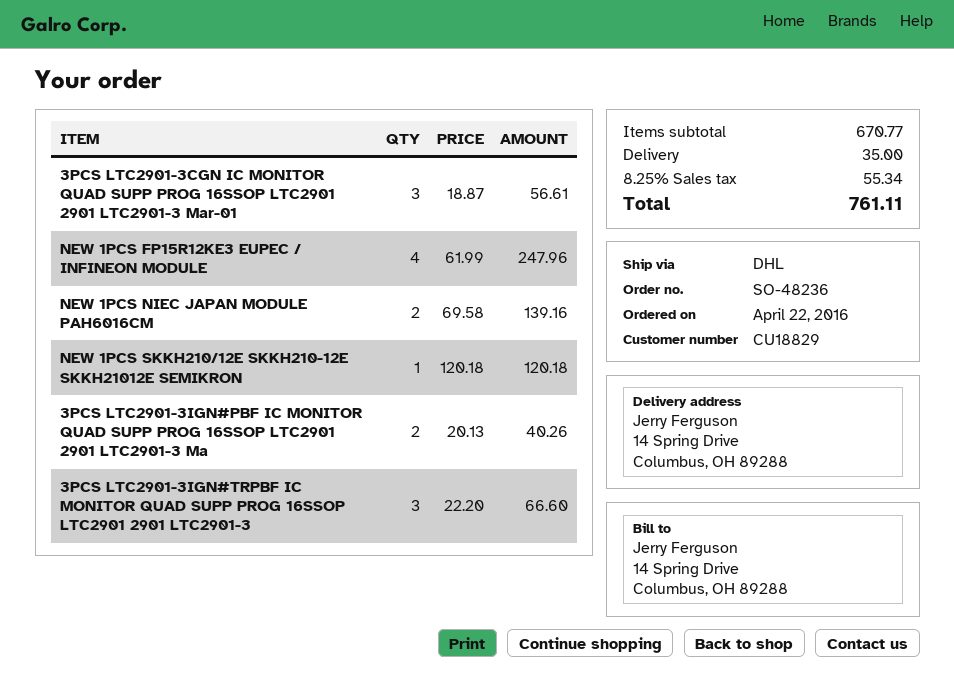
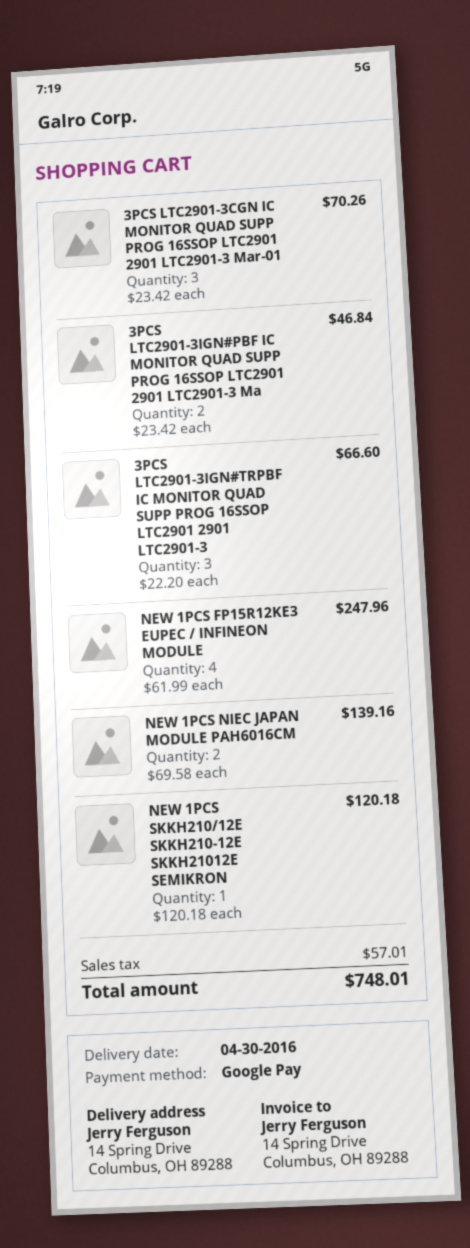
3PCS LTC2901-3CGN IC MONITOR QUAD SUPP PROG 16SSOP LTC2901 2901 LTC2901-3 Mar-01: 3 x 18.87 = 56.61 -> 3 x 23.42 = 70.26
3PCS LTC2901-3IGN#PBF IC MONITOR QUAD SUPP PROG 16SSOP LTC2901 2901 LTC2901-3 Ma: 2 x 20.13 = 40.26 -> 2 x 23.42 = 46.84
shipping: 35.00 -> none
tax: 55.34 -> 57.01
total: 761.11 -> 748.01

